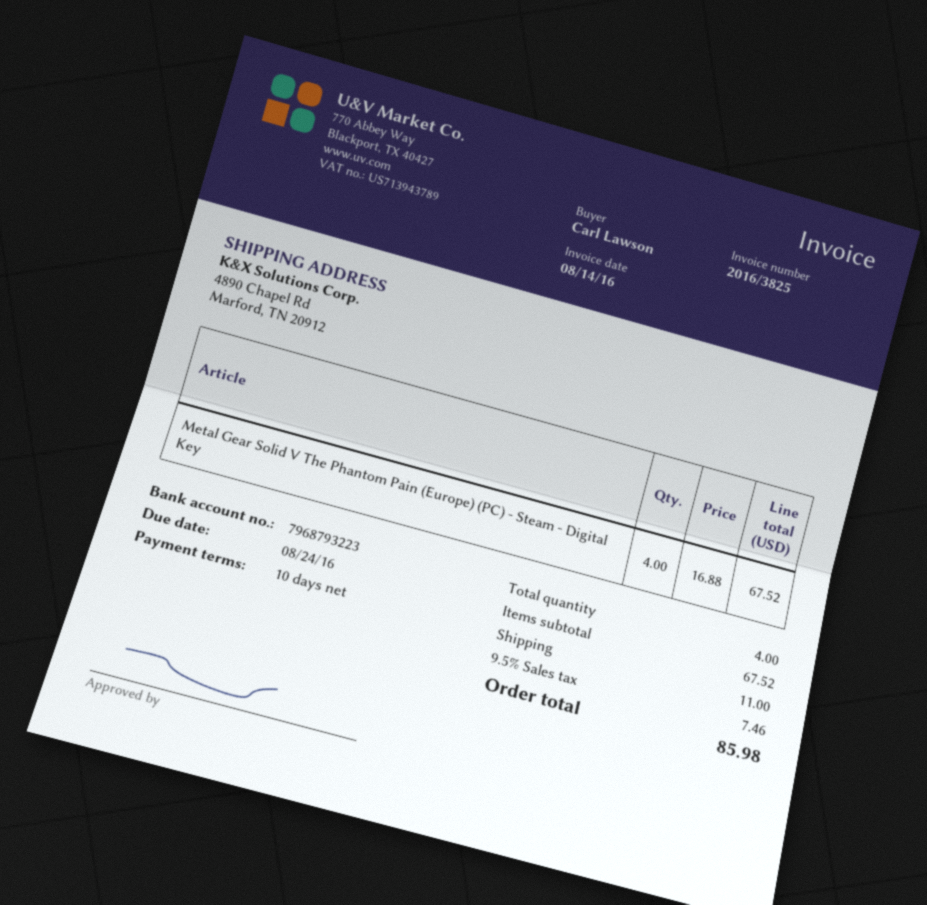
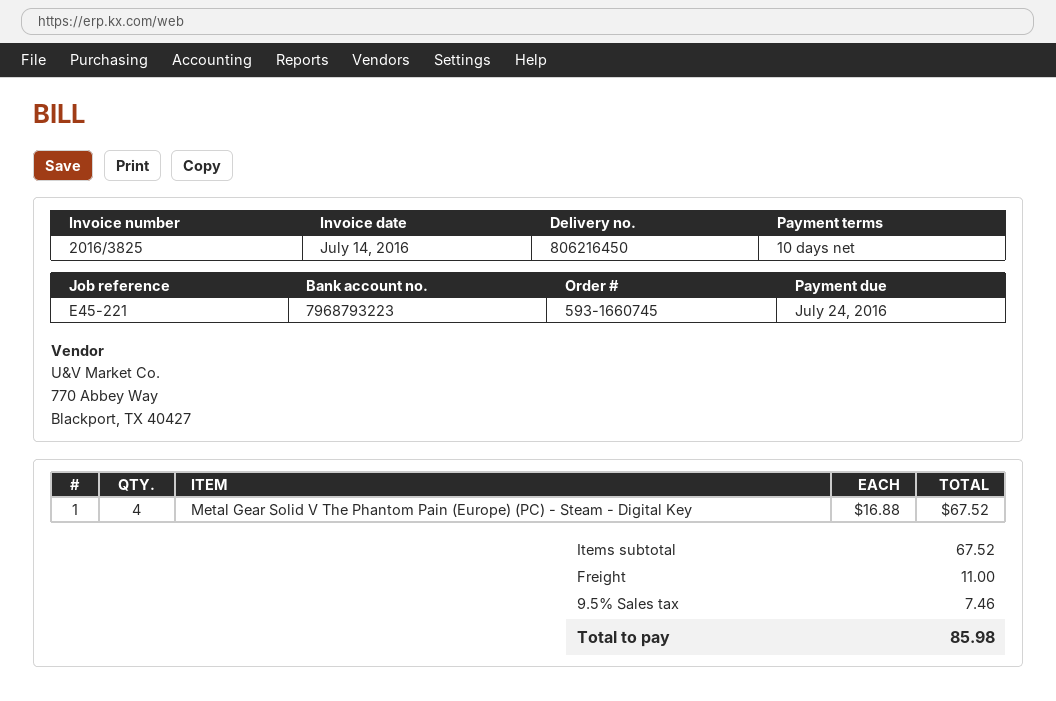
invoice date: 2016-08-14 -> 2016-07-14
due date: 2016-08-24 -> 2016-07-24

